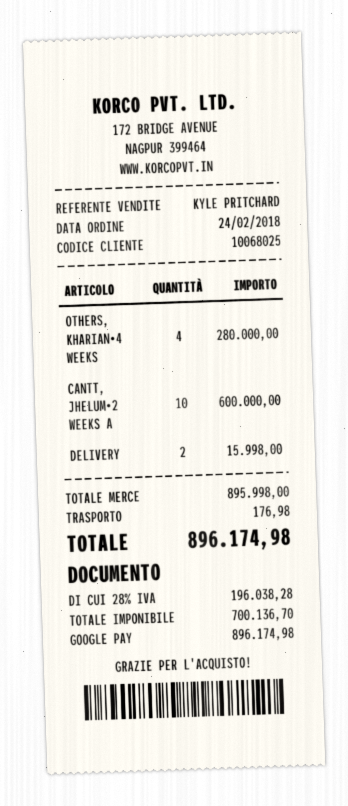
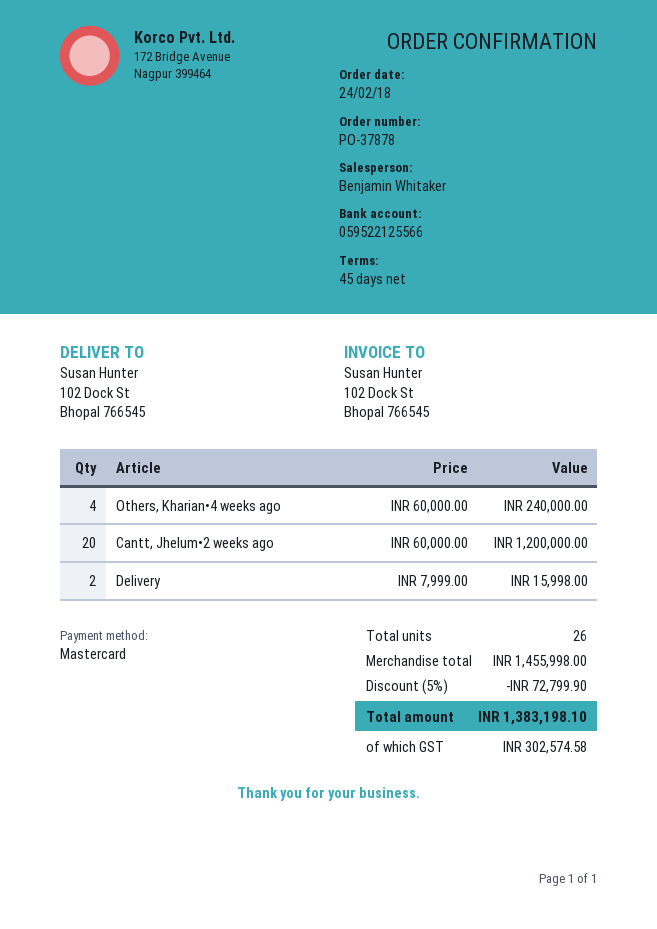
sales rep: KYLE PRITCHARD -> Benjamin Whitaker
payment method: Google Pay -> Mastercard
OTHERS, KHARIAN•4 WEEKS: 4 for 280000.00 -> 4 for 240000.00
CANTT, JHELUM•2 WEEKS A: 10 for 600000.00 -> 20 for 1200000.00
subtotal: 895998.00 -> 1455998.00
discount: none -> 5% = 72799.90
shipping: 176.98 -> none
tax: 196038.28 -> 302574.58
total: 896174.98 -> 1383198.10

